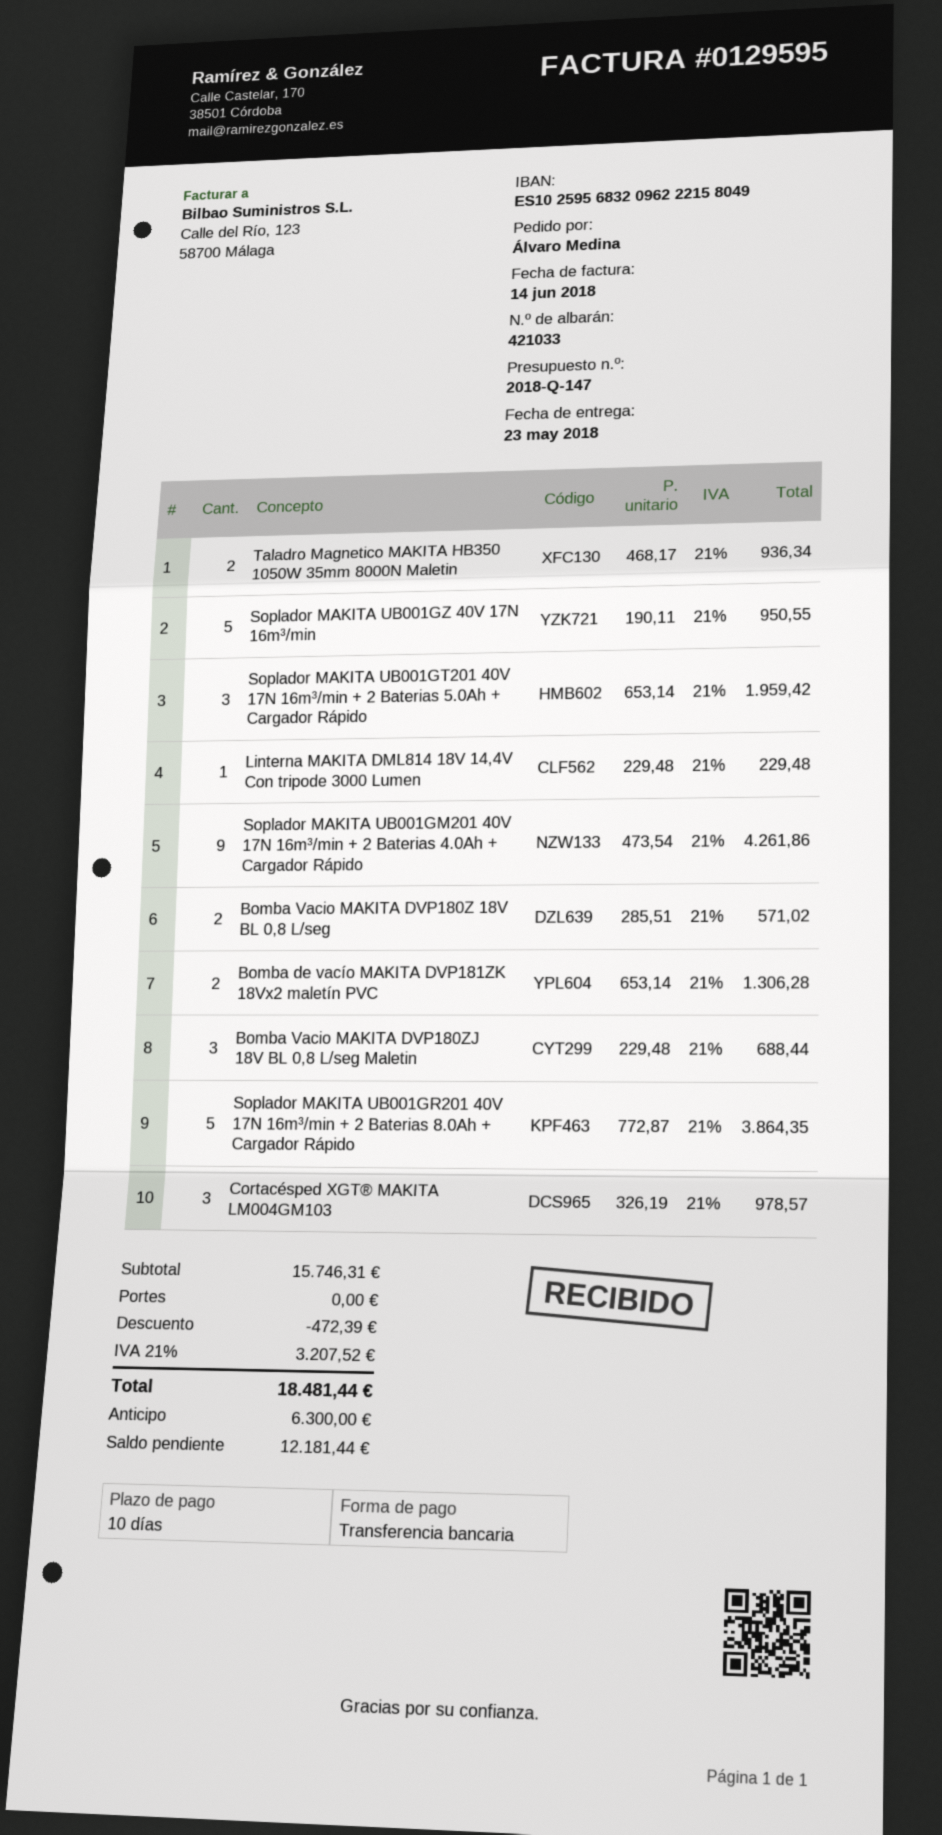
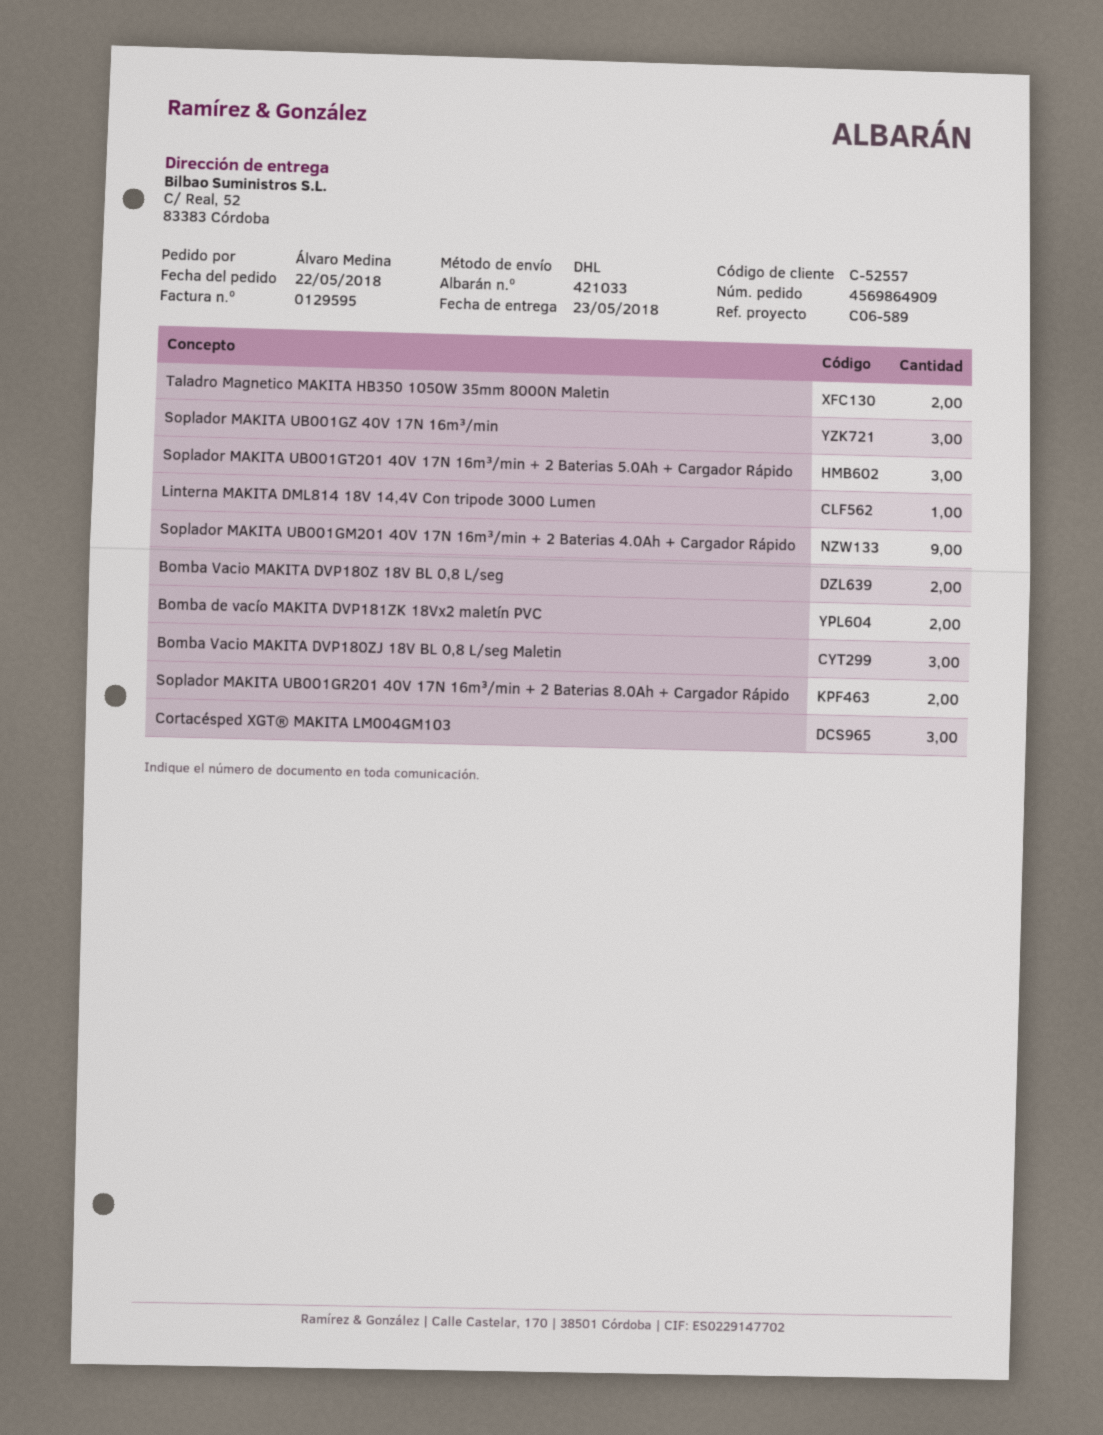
Soplador MAKITA UB001GZ 40V 17N 16m³/min: 5 -> 3
Soplador MAKITA UB001GR201 40V 17N 16m³/min + 2 Baterias 8.0Ah + Cargador Rápido: 5 -> 2

